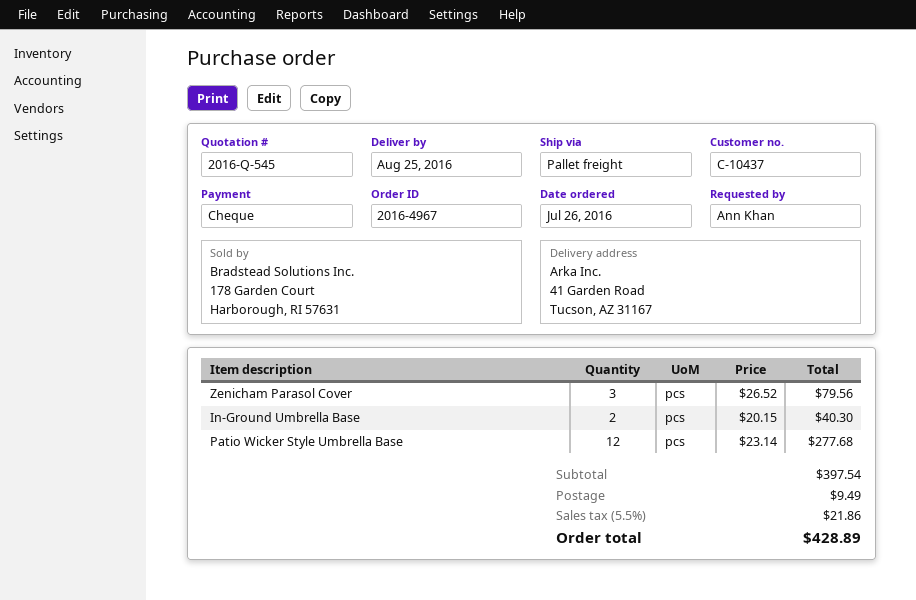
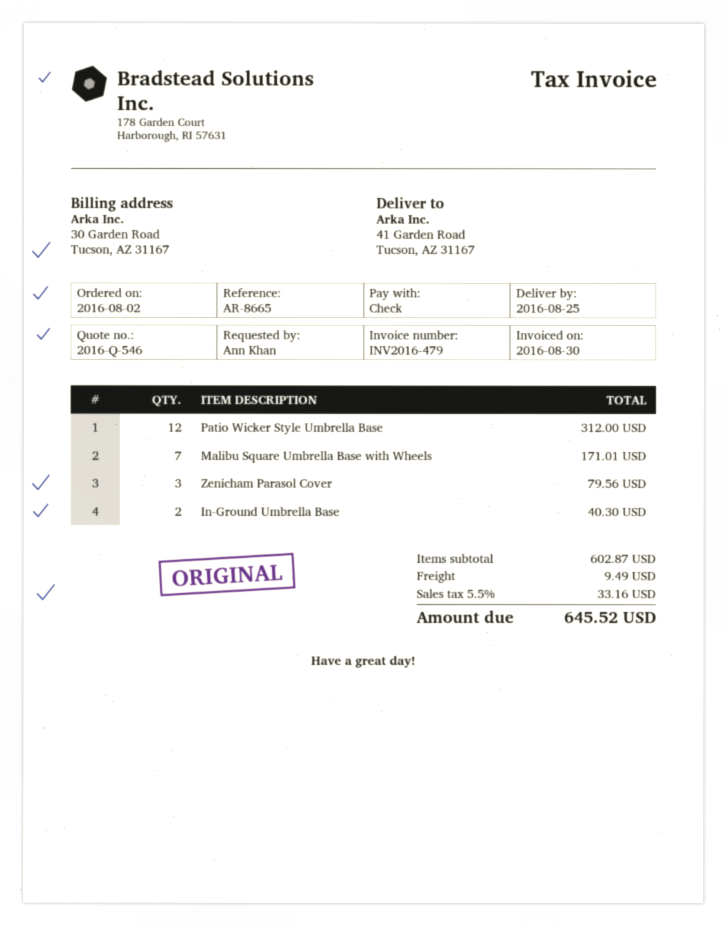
quote number: 2016-Q-545 -> 2016-Q-546
order date: 2016-07-26 -> 2016-08-02
Patio Wicker Style Umbrella Base: 12 for 277.68 -> 12 for 312.00
Malibu Square Umbrella Base with Wheels: none -> 7 for 171.01
subtotal: 397.54 -> 602.87
tax: 5.5% = 21.86 -> 5.5% = 33.16
total: 428.89 -> 645.52

